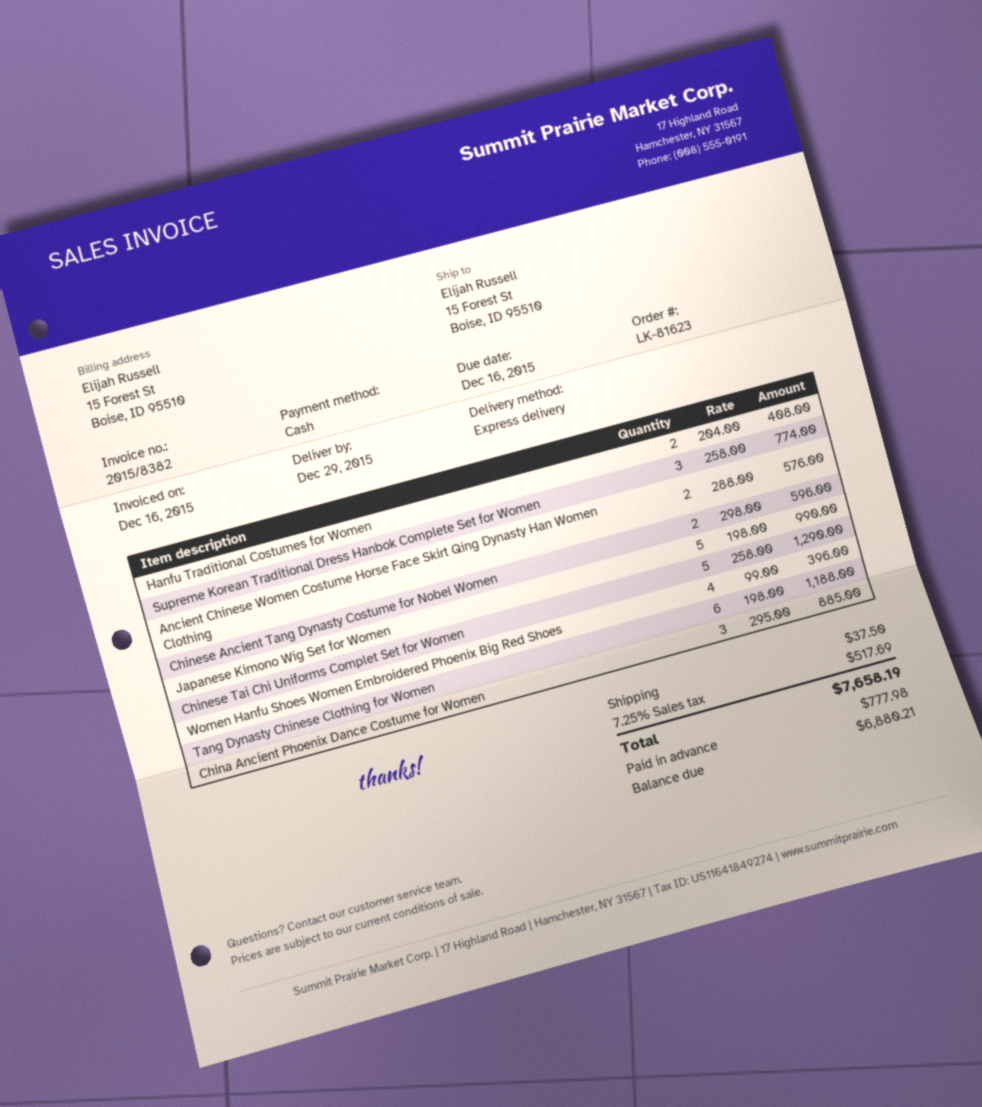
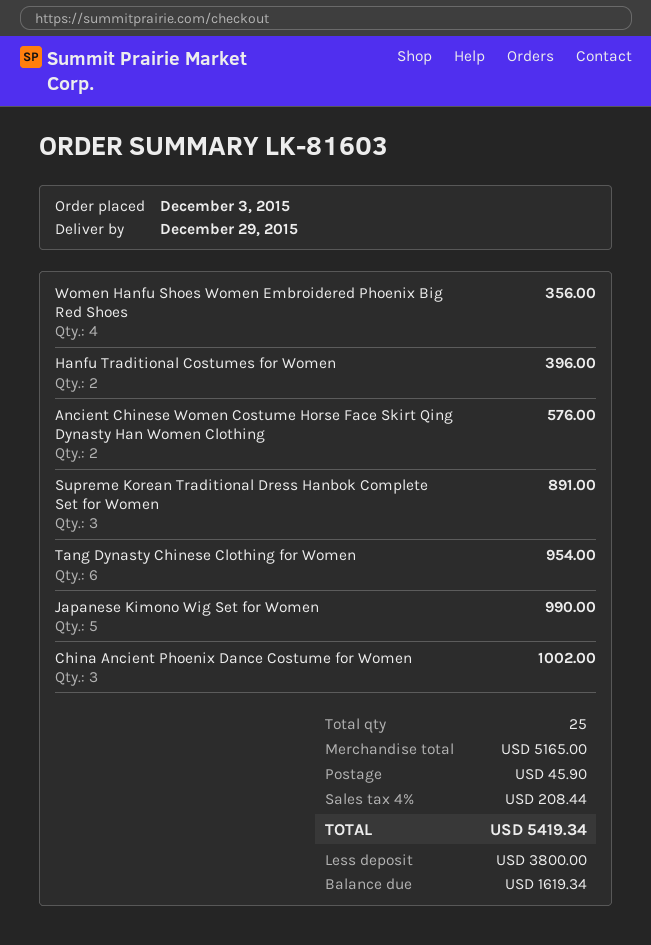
order number: LK-81623 -> LK-81603
Hanfu Traditional Costumes for Women: 2 for 408.00 -> 2 for 396.00
Supreme Korean Traditional Dress Hanbok Complete Set for Women: 3 for 774.00 -> 3 for 891.00
Chinese Ancient Tang Dynasty Costume for Nobel Women: 2 for 596.00 -> none
Chinese Tai Chi Uniforms Complet Set for Women: 5 for 1290.00 -> none
Women Hanfu Shoes Women Embroidered Phoenix Big Red Shoes: 4 for 396.00 -> 4 for 356.00
Tang Dynasty Chinese Clothing for Women: 6 for 1188.00 -> 6 for 954.00
China Ancient Phoenix Dance Costume for Women: 3 for 885.00 -> 3 for 1002.00
shipping: 37.50 -> 45.90
tax: 7.25% = 517.69 -> 4% = 208.44
total: 7658.19 -> 5419.34
deposit: 777.98 -> 3800.00
balance: 6880.21 -> 1619.34

